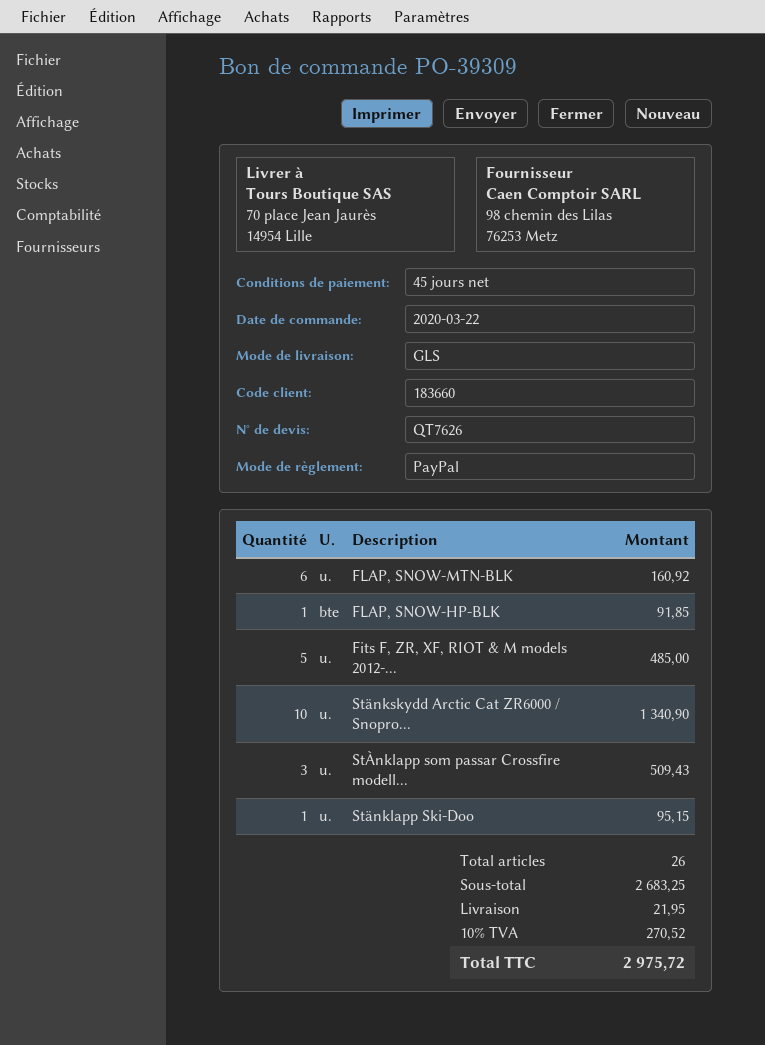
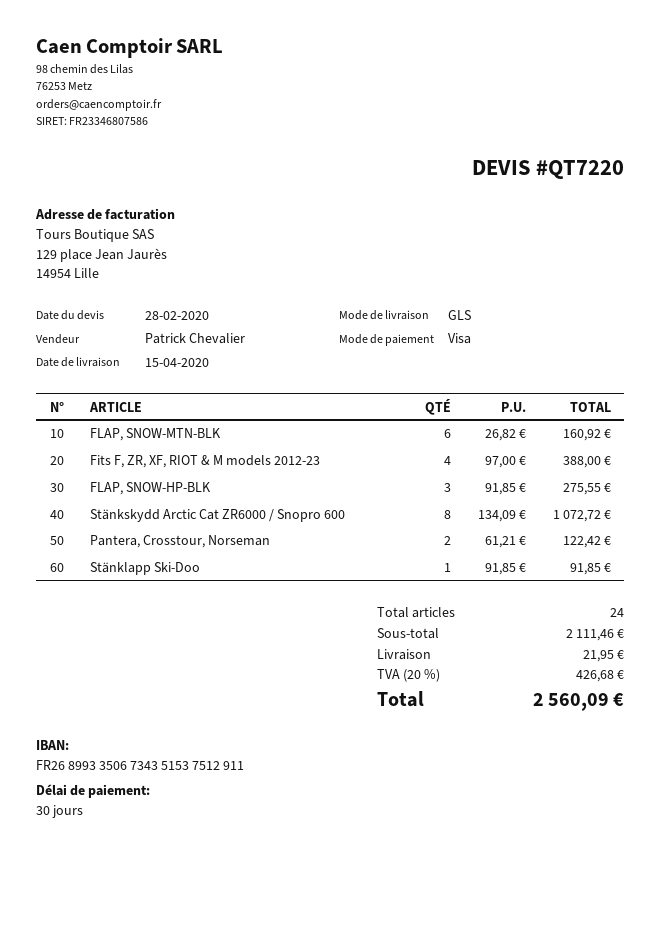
quote number: QT7626 -> QT7220
payment terms: 45 days -> 30 days
payment method: PayPal -> Visa
FLAP, SNOW-HP-BLK: 1 for 91.85 -> 3 for 275.55
Fits F, ZR, XF, RIOT & M models 2012-...: 5 for 485.00 -> 4 for 388.00
Stänkskydd Arctic Cat ZR6000 / Snopro...: 10 for 1340.90 -> 8 for 1072.72
StÀnklapp som passar Crossfire modell...: 3 for 509.43 -> none
Stänklapp Ski-Doo: 1 for 95.15 -> 1 for 91.85
Pantera, Crosstour, Norseman: none -> 2 for 122.42
total quantity: 26 -> 24
subtotal: 2683.25 -> 2111.46
tax: 10% = 270.52 -> 20% = 426.68
total: 2975.72 -> 2560.09

